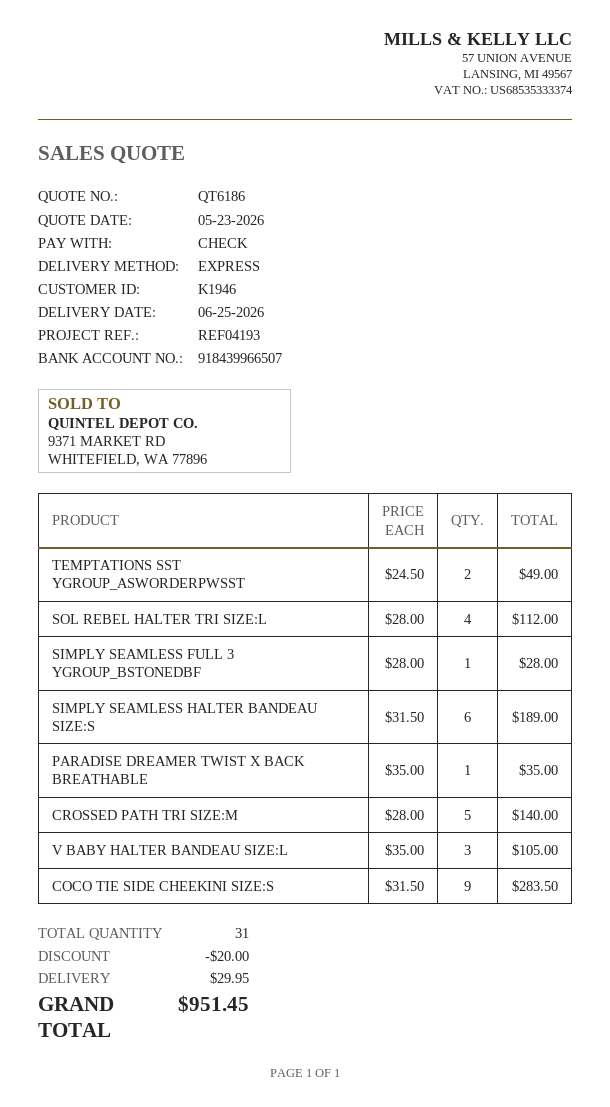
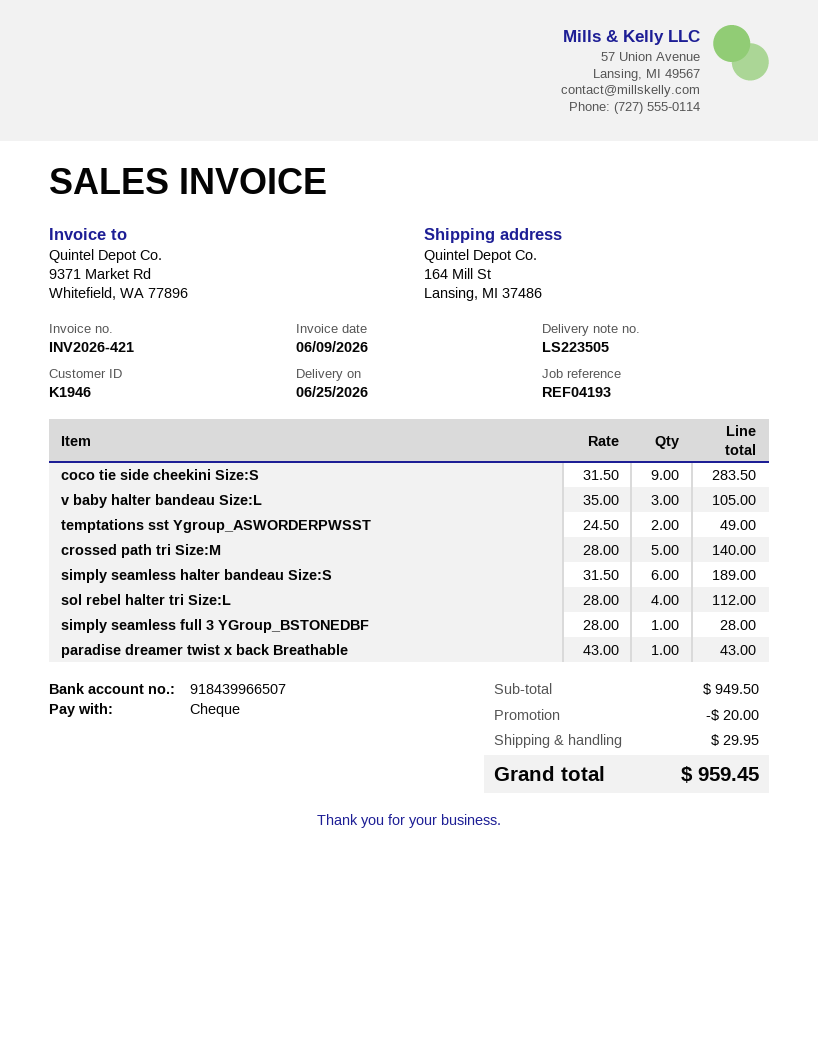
PARADISE DREAMER TWIST X BACK BREATHABLE: 1 x 35.00 = 35.00 -> 1 x 43.00 = 43.00
total: 951.45 -> 959.45

